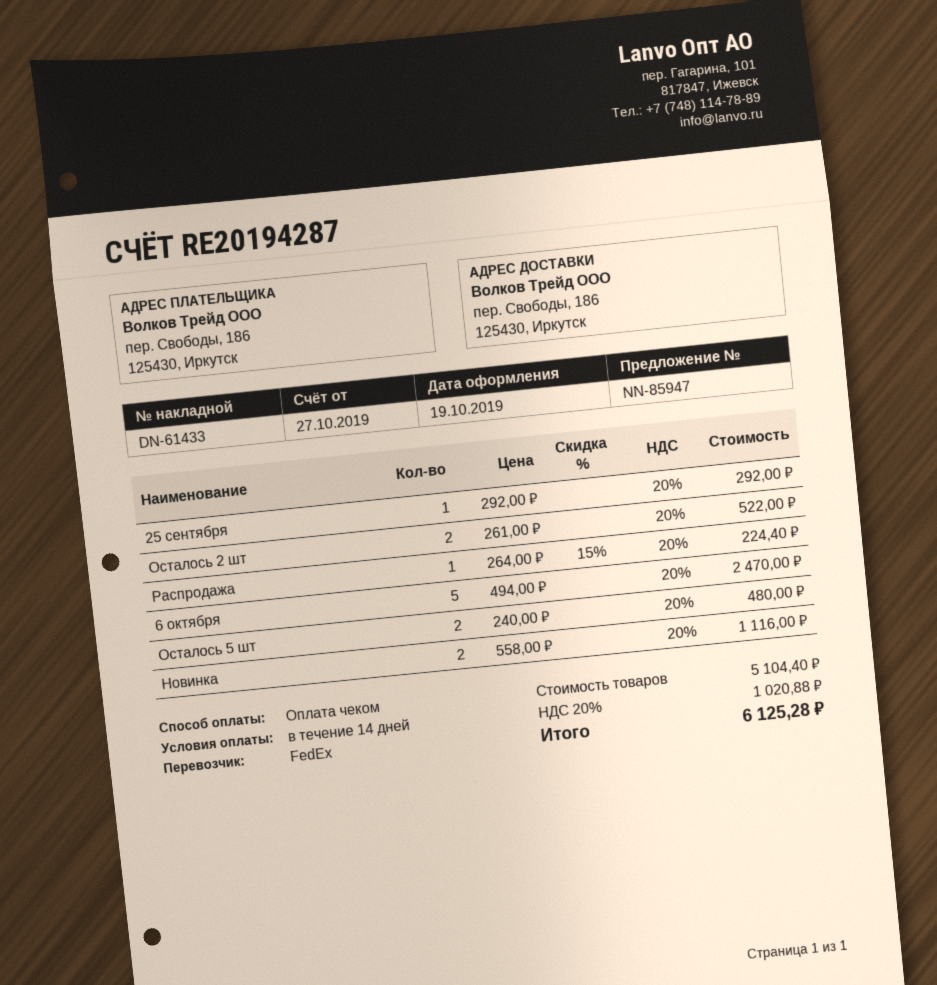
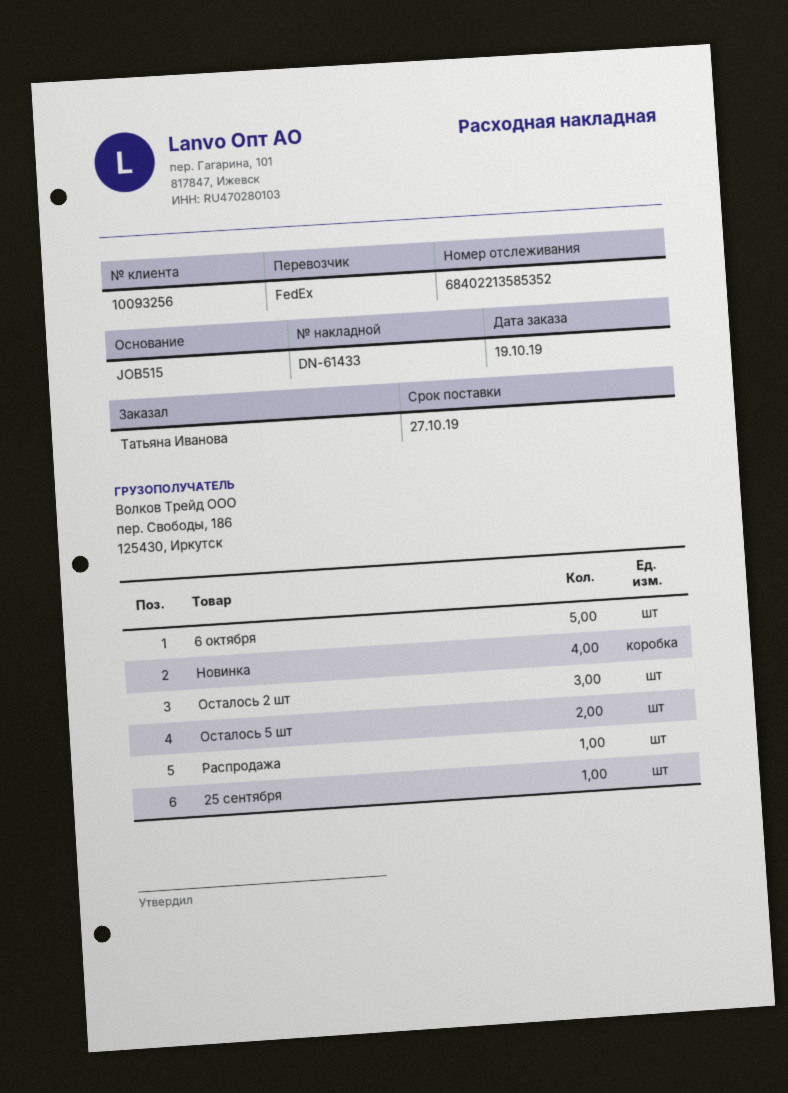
Осталось 2 шт: 2 -> 3
Новинка: 2 -> 4

